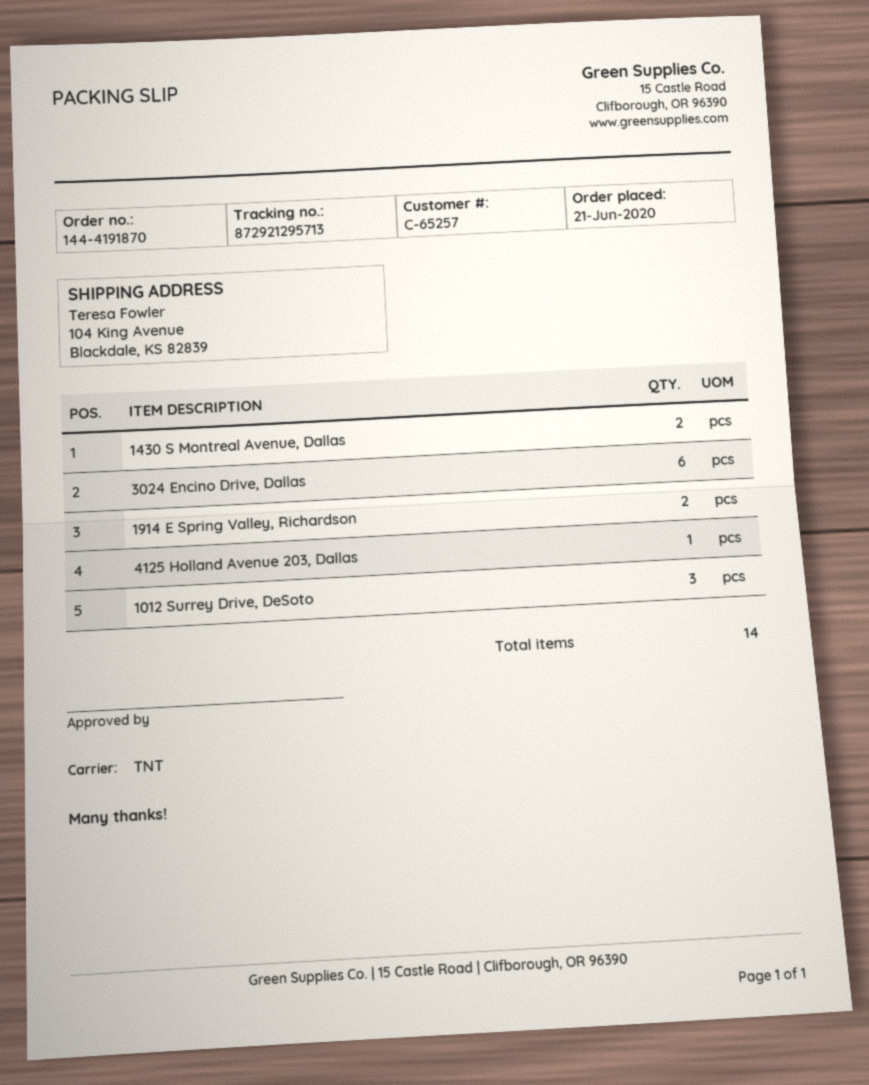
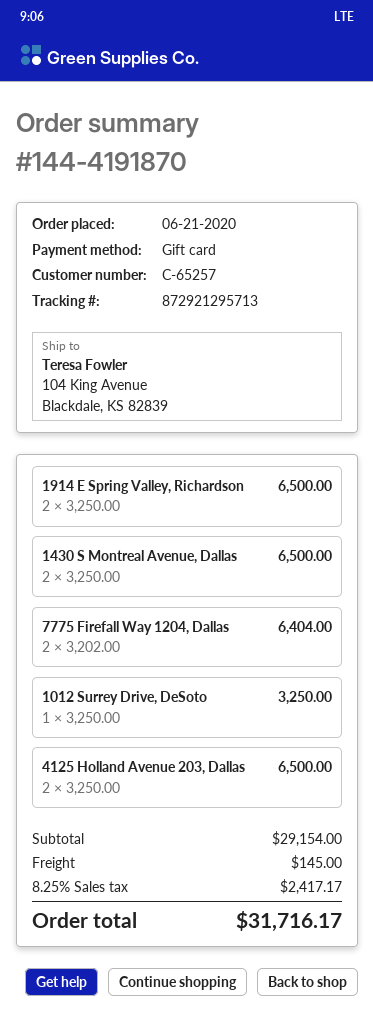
3024 Encino Drive, Dallas: 6 -> none
4125 Holland Avenue 203, Dallas: 1 -> 2
1012 Surrey Drive, DeSoto: 3 -> 1
7775 Firefall Way 1204, Dallas: none -> 2

